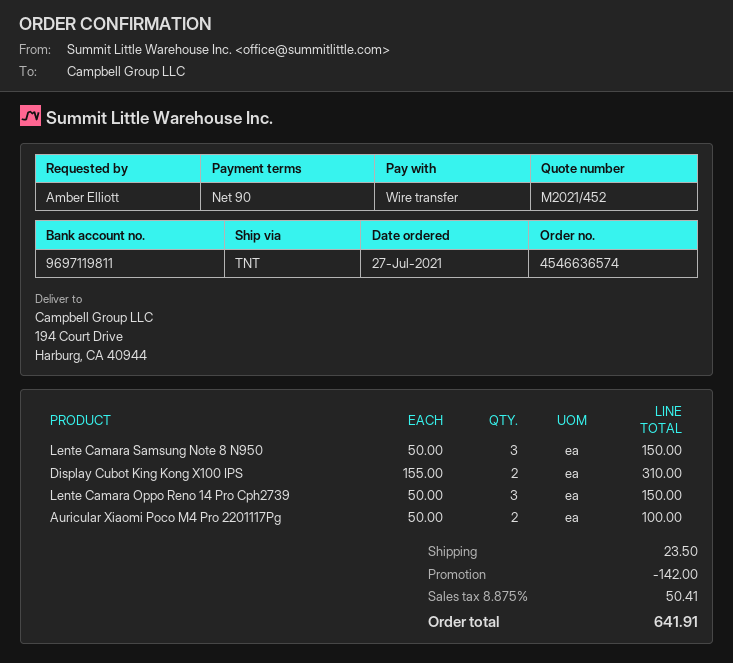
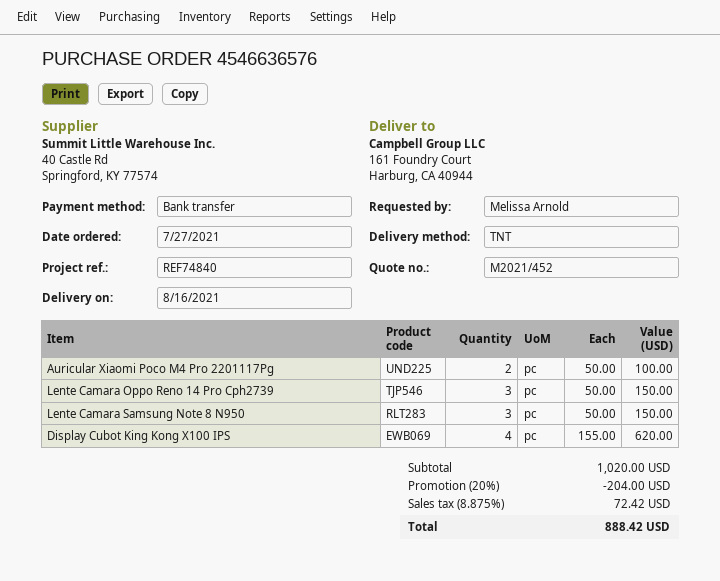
order number: 4546636574 -> 4546636576
ordered by: Amber Elliott -> Melissa Arnold
ship to: 194 Court Drive, Harburg, CA 40944 -> 161 Foundry Court, Harburg, CA 40944
Display Cubot King Kong X100 IPS: 2 x 155.00 = 310.00 -> 4 x 155.00 = 620.00
discount: 142.00 -> 204.00
shipping: 23.50 -> none
tax: 8.875% = 50.41 -> 8.875% = 72.42
total: 641.91 -> 888.42

